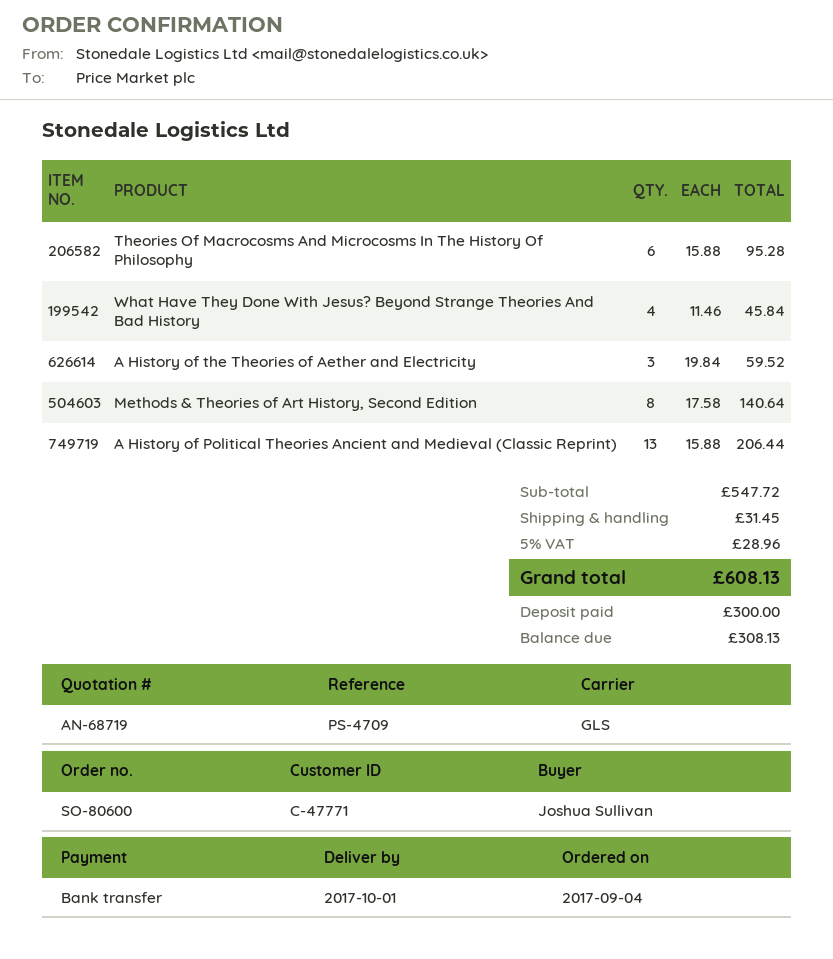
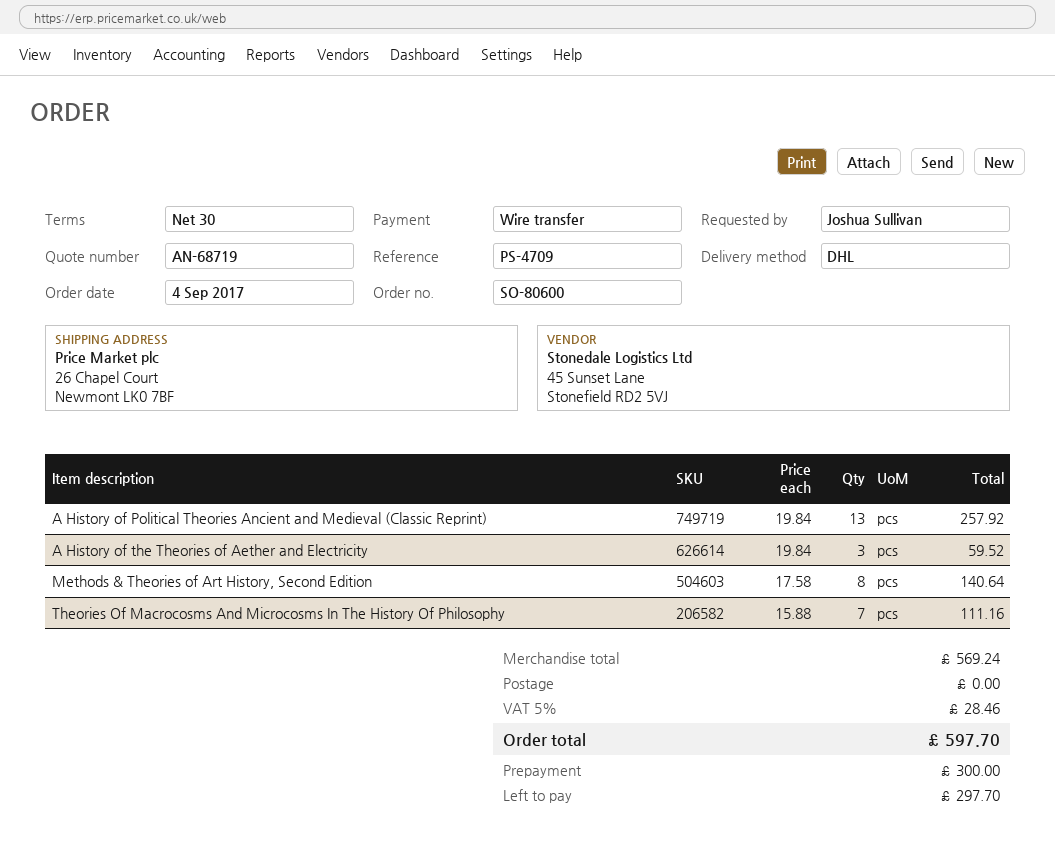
shipping method: GLS -> DHL
Theories Of Macrocosms And Microcosms In The History Of Philosophy: 6 x 15.88 = 95.28 -> 7 x 15.88 = 111.16
What Have They Done With Jesus? Beyond Strange Theories And Bad History: 4 x 11.46 = 45.84 -> none
A History of Political Theories Ancient and Medieval (Classic Reprint): 13 x 15.88 = 206.44 -> 13 x 19.84 = 257.92
subtotal: 547.72 -> 569.24
shipping: 31.45 -> 0.00
tax: 5% = 28.96 -> 5% = 28.46
total: 608.13 -> 597.70
balance: 308.13 -> 297.70

